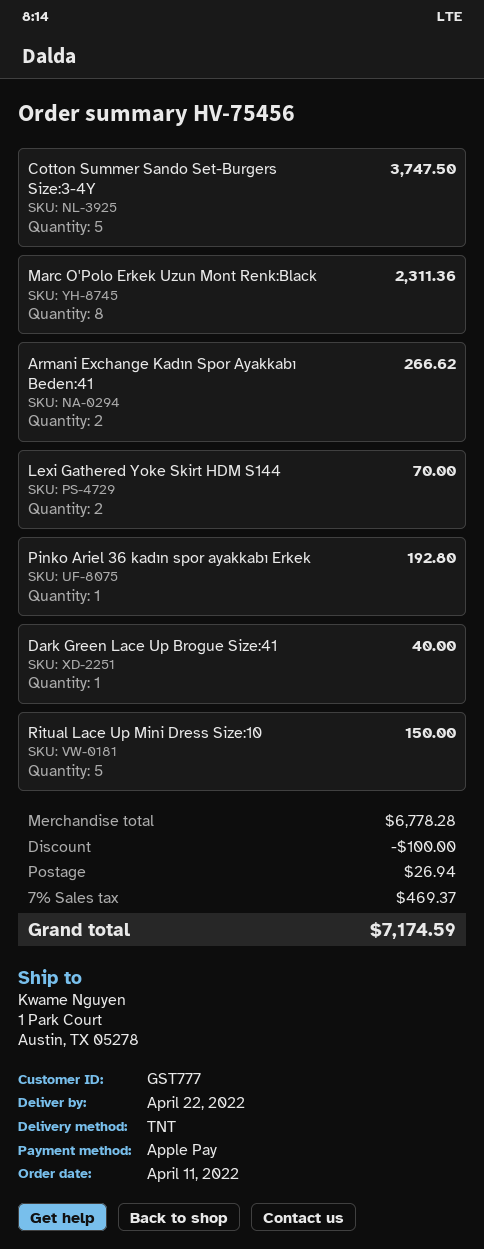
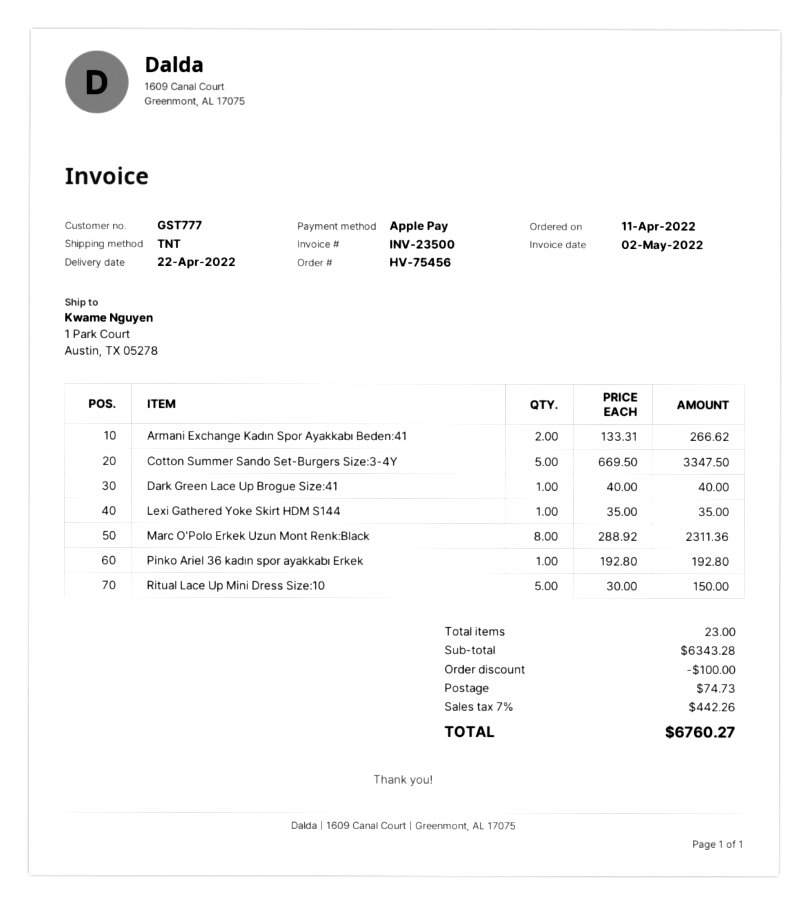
Cotton Summer Sando Set-Burgers Size:3-4Y: 5 for 3747.50 -> 5 for 3347.50
Lexi Gathered Yoke Skirt HDM S144: 2 for 70.00 -> 1 for 35.00
subtotal: 6778.28 -> 6343.28
shipping: 26.94 -> 74.73
tax: 7% = 469.37 -> 7% = 442.26
total: 7174.59 -> 6760.27

